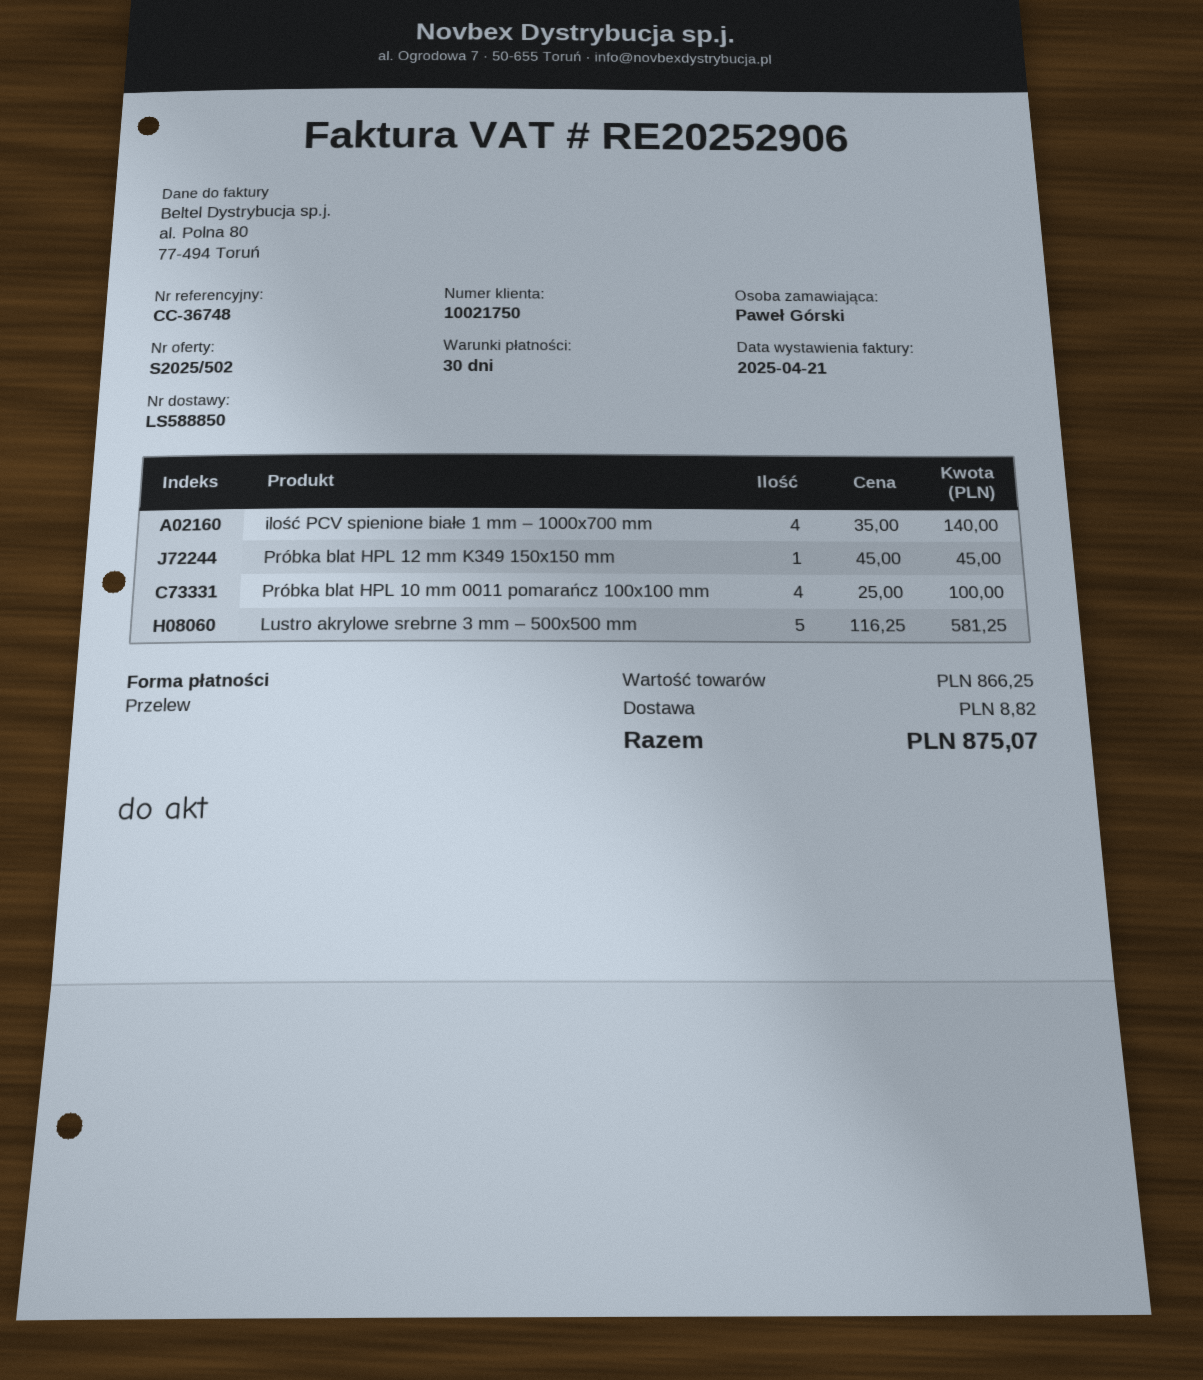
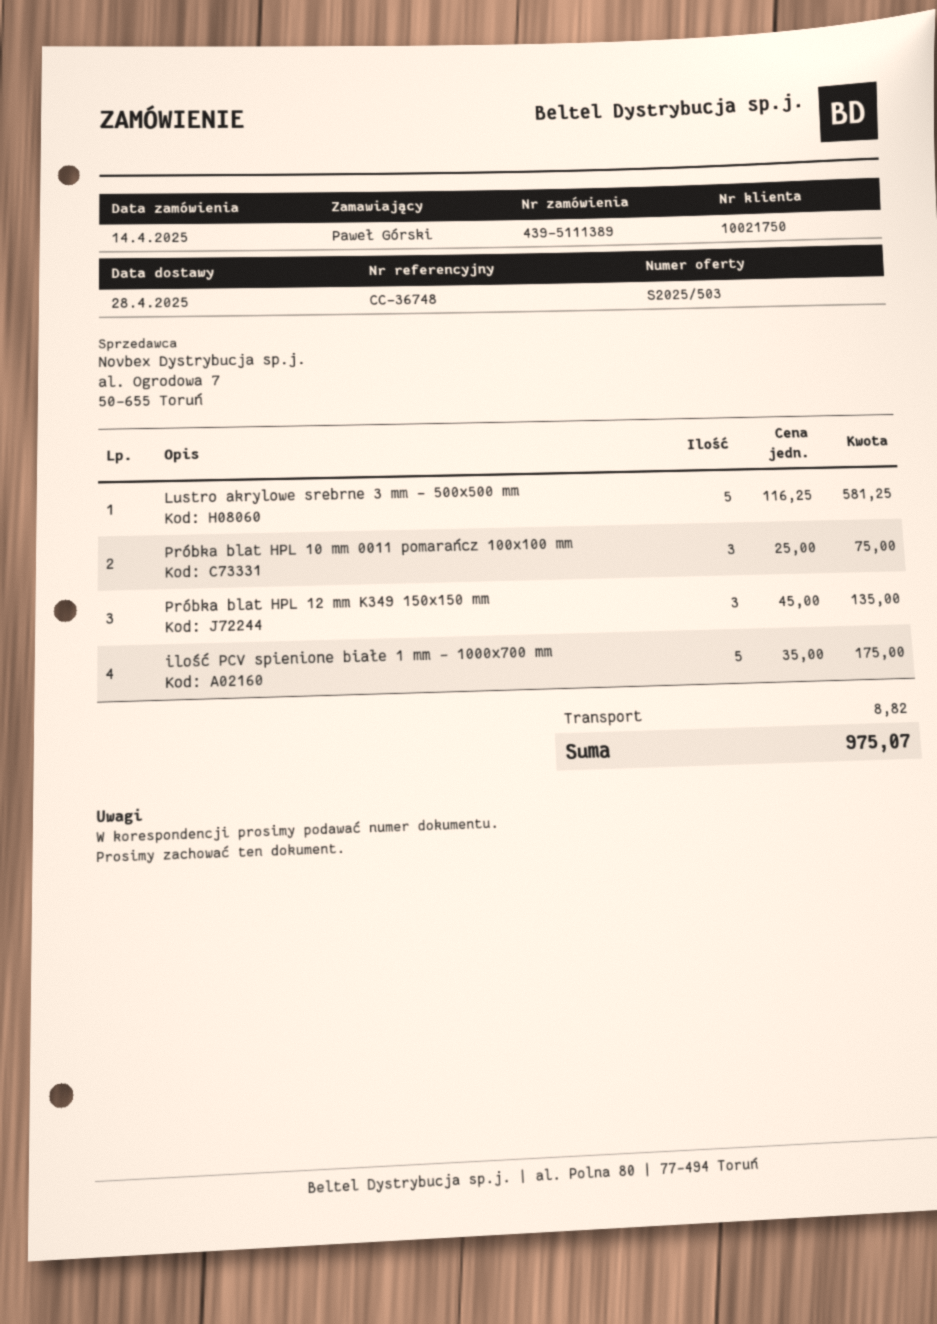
quote number: S2025/502 -> S2025/503
ilość PCV spienione białe 1 mm – 1000x700 mm: 4 x 35.00 = 140.00 -> 5 x 35.00 = 175.00
Próbka blat HPL 12 mm K349 150x150 mm: 1 x 45.00 = 45.00 -> 3 x 45.00 = 135.00
Próbka blat HPL 10 mm 0011 pomarańcz 100x100 mm: 4 x 25.00 = 100.00 -> 3 x 25.00 = 75.00
total: 875.07 -> 975.07

